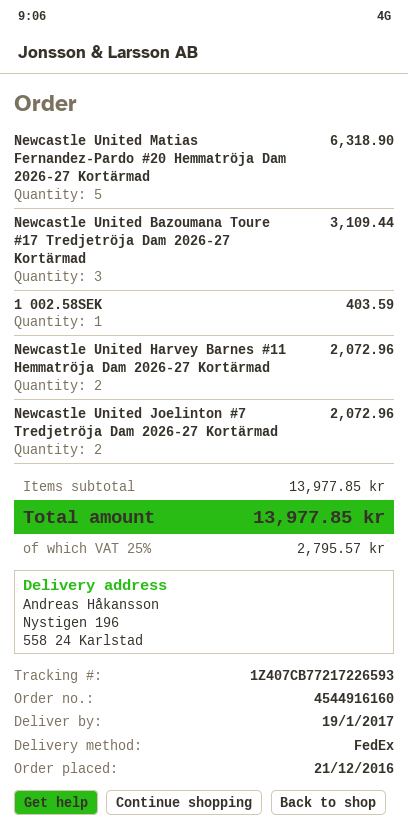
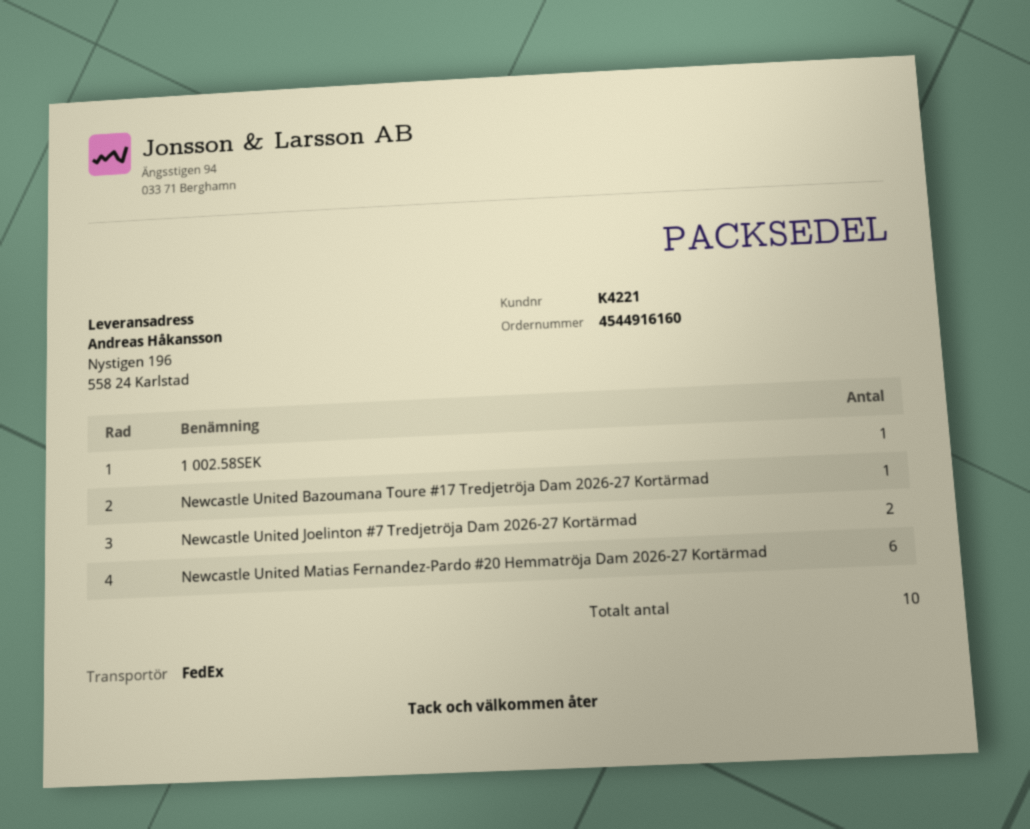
Newcastle United Matias Fernandez-Pardo #20 Hemmatröja Dam 2026-27 Kortärmad: 5 -> 6
Newcastle United Bazoumana Toure #17 Tredjetröja Dam 2026-27 Kortärmad: 3 -> 1
Newcastle United Harvey Barnes #11 Hemmatröja Dam 2026-27 Kortärmad: 2 -> none

